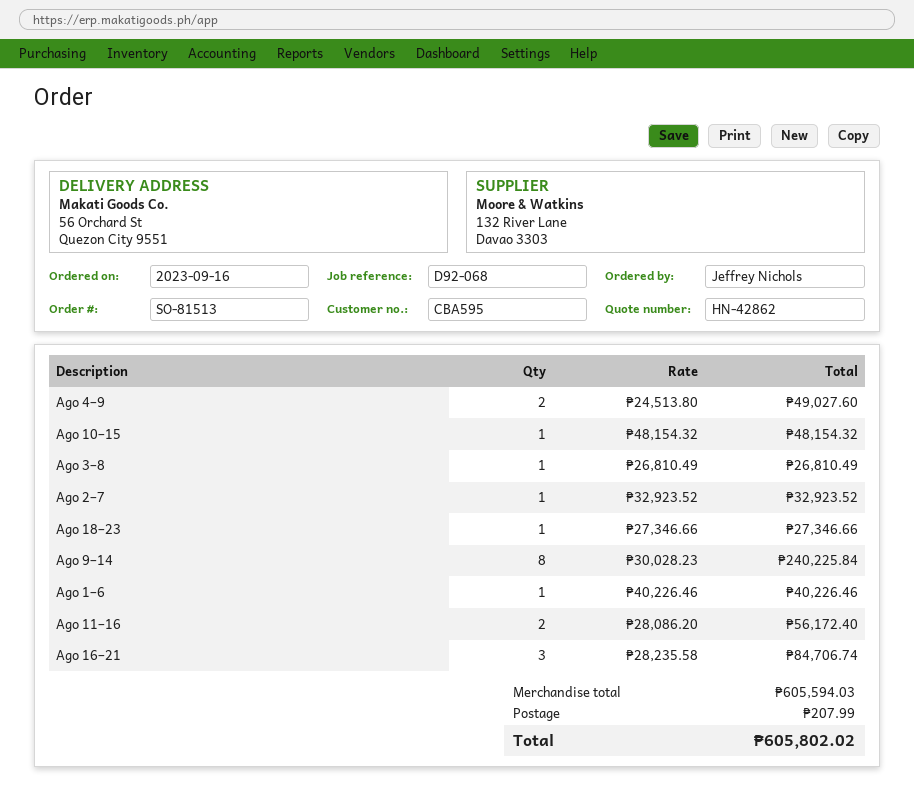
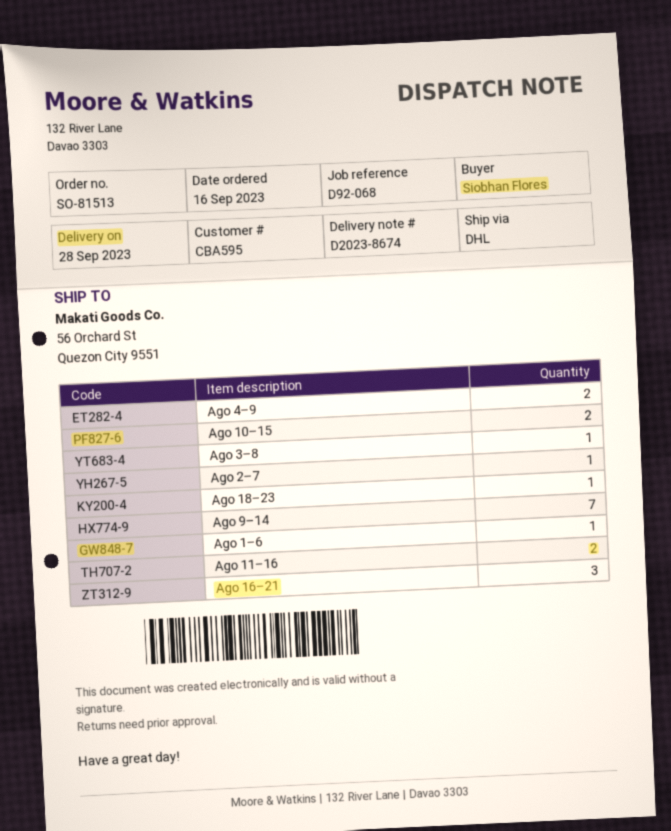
ordered by: Jeffrey Nichols -> Siobhan Flores
Ago 10–15: 1 -> 2
Ago 9–14: 8 -> 7

